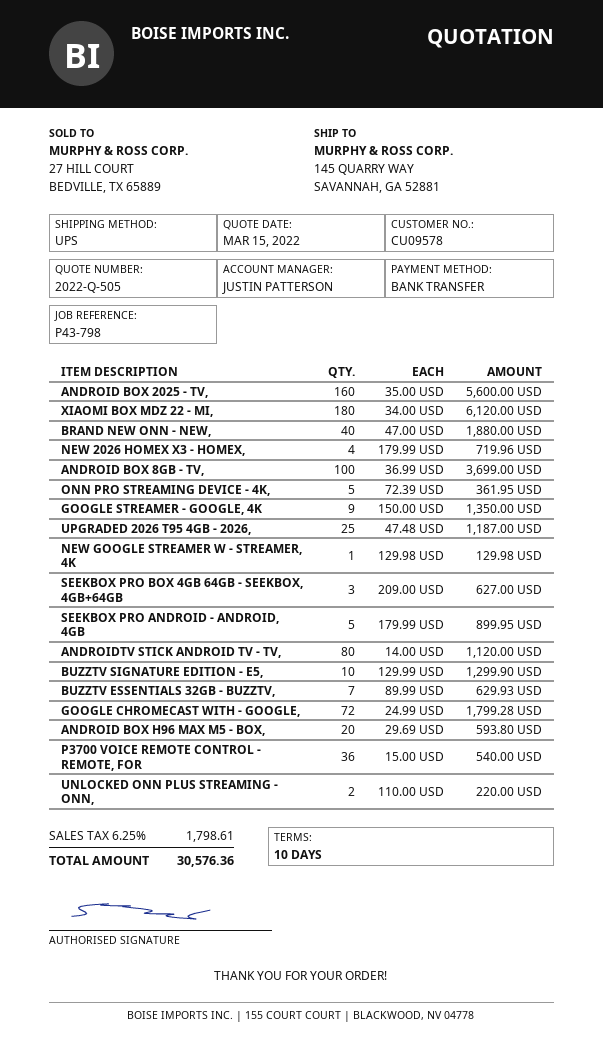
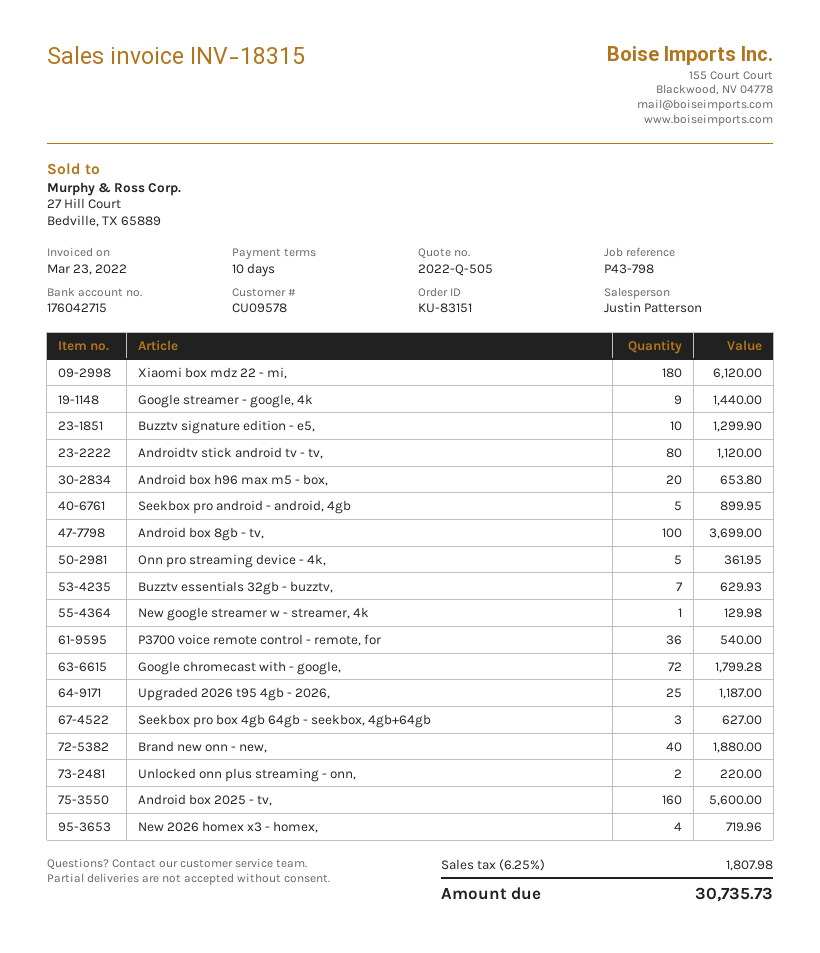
GOOGLE STREAMER - GOOGLE, 4K: 9 for 1350.00 -> 9 for 1440.00
ANDROID BOX H96 MAX M5 - BOX,: 20 for 593.80 -> 20 for 653.80
tax: 6.25% = 1798.61 -> 6.25% = 1807.98
total: 30576.36 -> 30735.73

